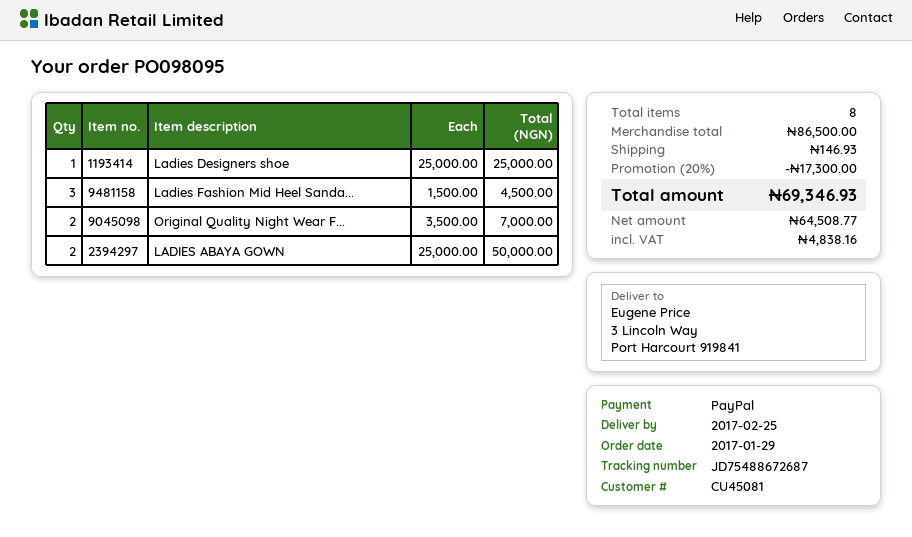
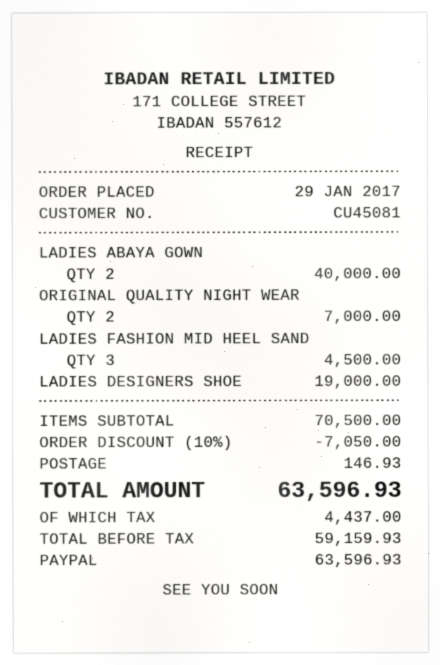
Ladies Designers shoe: 1 for 25000.00 -> 1 for 19000.00
LADIES ABAYA GOWN: 2 for 50000.00 -> 2 for 40000.00
subtotal: 86500.00 -> 70500.00
discount: 20% = 17300.00 -> 10% = 7050.00
net: 64508.77 -> 59159.93
tax: 4838.16 -> 4437.00
total: 69346.93 -> 63596.93

